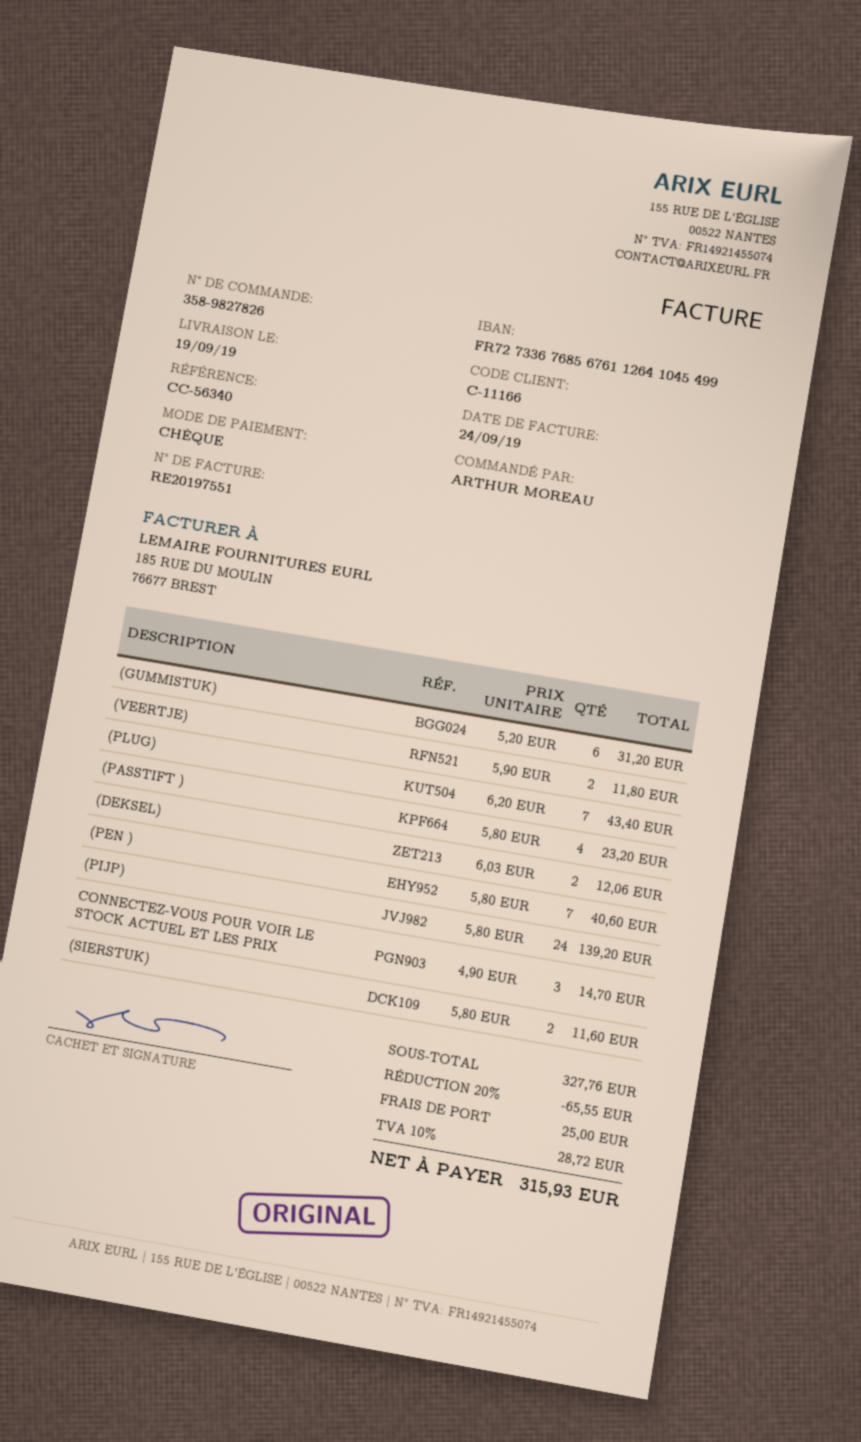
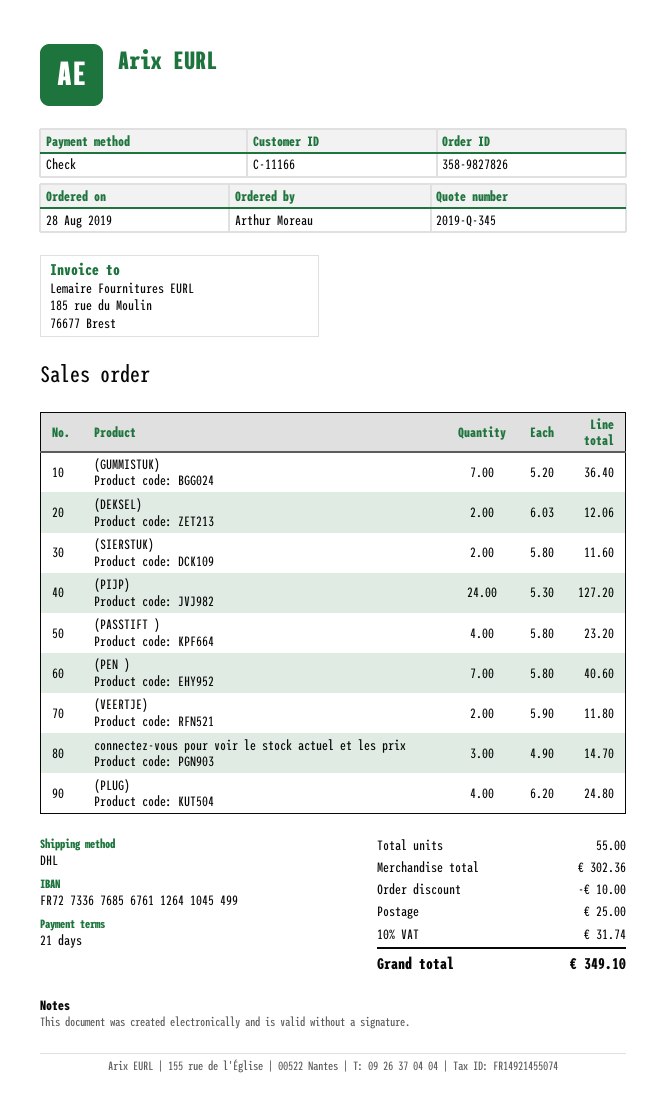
(GUMMISTUK): 6 x 5.20 = 31.20 -> 7 x 5.20 = 36.40
(PLUG): 7 x 6.20 = 43.40 -> 4 x 6.20 = 24.80
(PIJP): 24 x 5.80 = 139.20 -> 24 x 5.30 = 127.20
subtotal: 327.76 -> 302.36
discount: 65.55 -> 10.00
tax: 10% = 28.72 -> 10% = 31.74
total: 315.93 -> 349.10

